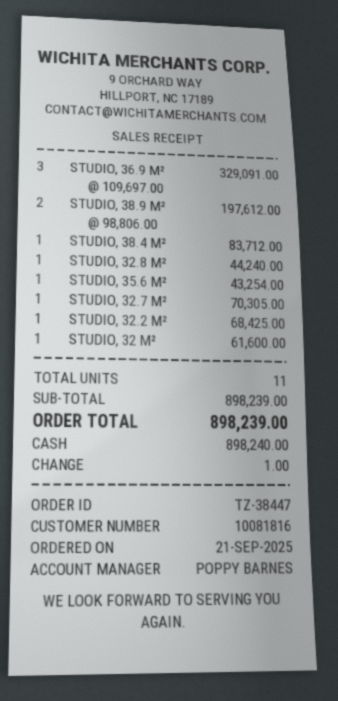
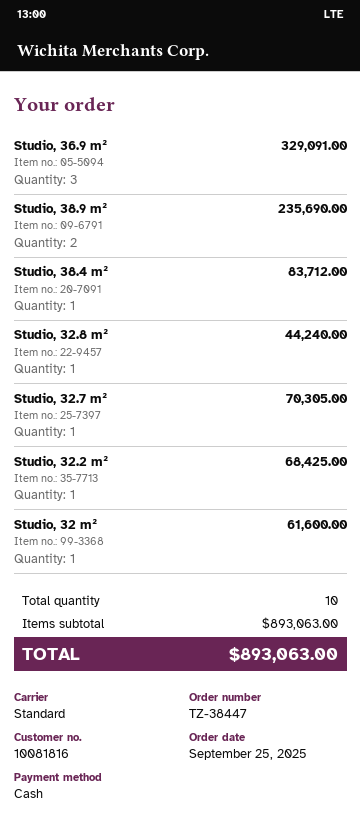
order date: 2025-09-21 -> 2025-09-25
STUDIO, 38.9 M²: 2 for 197612.00 -> 2 for 235690.00
STUDIO, 35.6 M²: 1 for 43254.00 -> none
total quantity: 11 -> 10
subtotal: 898239.00 -> 893063.00
total: 898239.00 -> 893063.00

